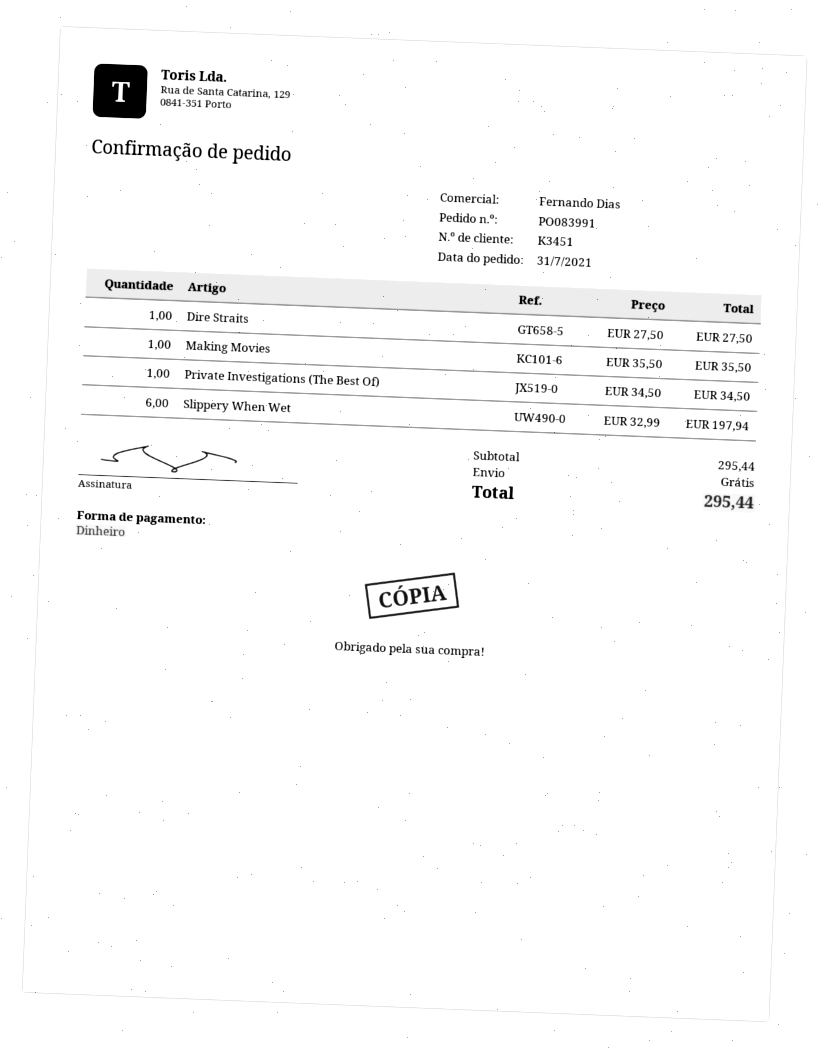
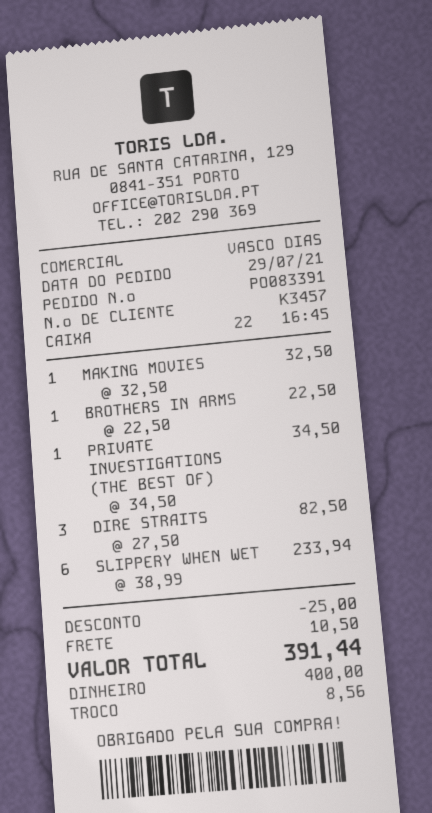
order number: PO083991 -> PO083391
order date: 2021-07-31 -> 2021-07-29
customer number: K3451 -> K3457
sales rep: Fernando Dias -> VASCO DIAS
Dire Straits: 1 x 27.50 = 27.50 -> 3 x 27.50 = 82.50
Making Movies: 1 x 35.50 = 35.50 -> 1 x 32.50 = 32.50
Slippery When Wet: 6 x 32.99 = 197.94 -> 6 x 38.99 = 233.94
BROTHERS IN ARMS: none -> 1 x 22.50 = 22.50
discount: none -> 25.00
shipping: 0.00 -> 10.50
total: 295.44 -> 391.44

